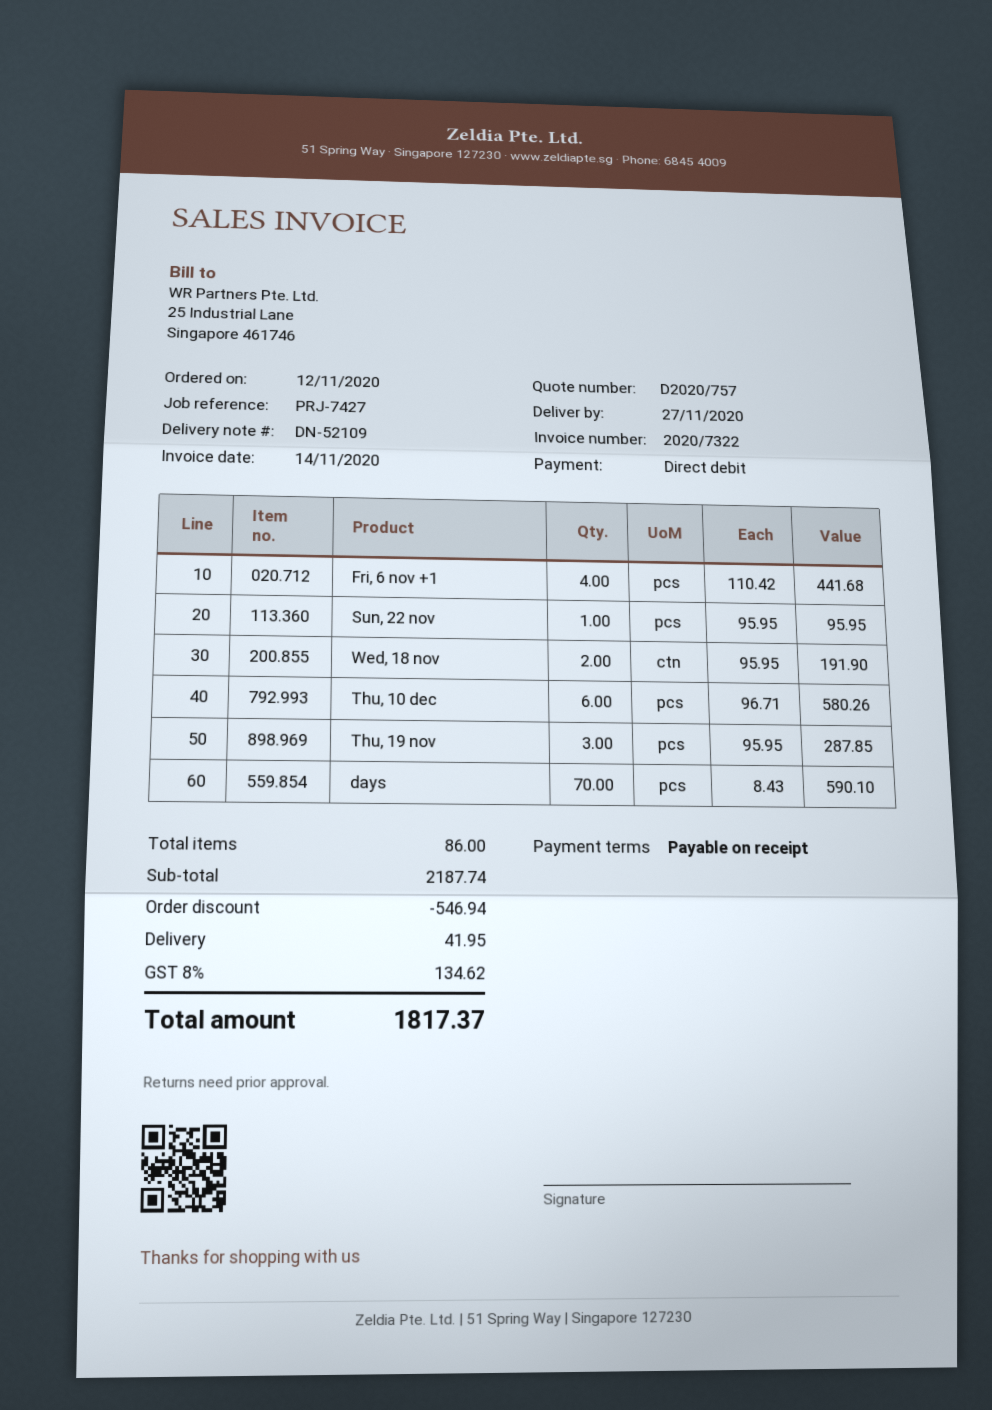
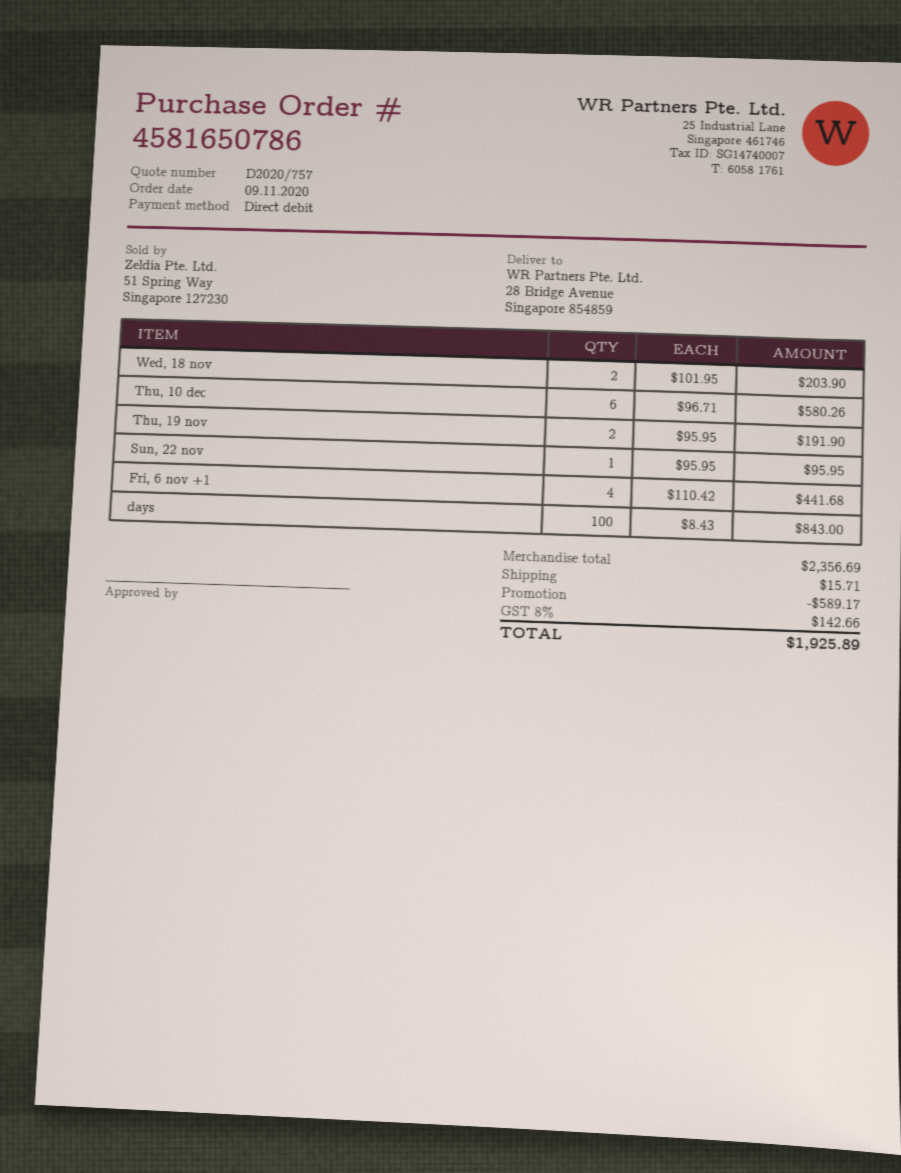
order date: 2020-11-12 -> 2020-11-09
Wed, 18 nov: 2 x 95.95 = 191.90 -> 2 x 101.95 = 203.90
Thu, 19 nov: 3 x 95.95 = 287.85 -> 2 x 95.95 = 191.90
days: 70 x 8.43 = 590.10 -> 100 x 8.43 = 843.00
subtotal: 2187.74 -> 2356.69
discount: 546.94 -> 589.17
shipping: 41.95 -> 15.71
tax: 8% = 134.62 -> 8% = 142.66
total: 1817.37 -> 1925.89

